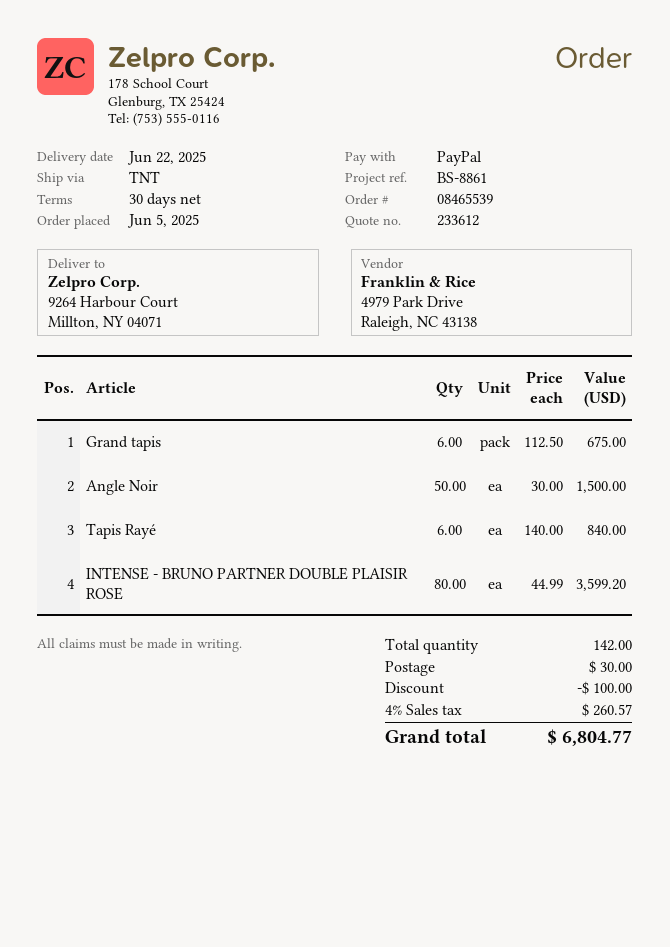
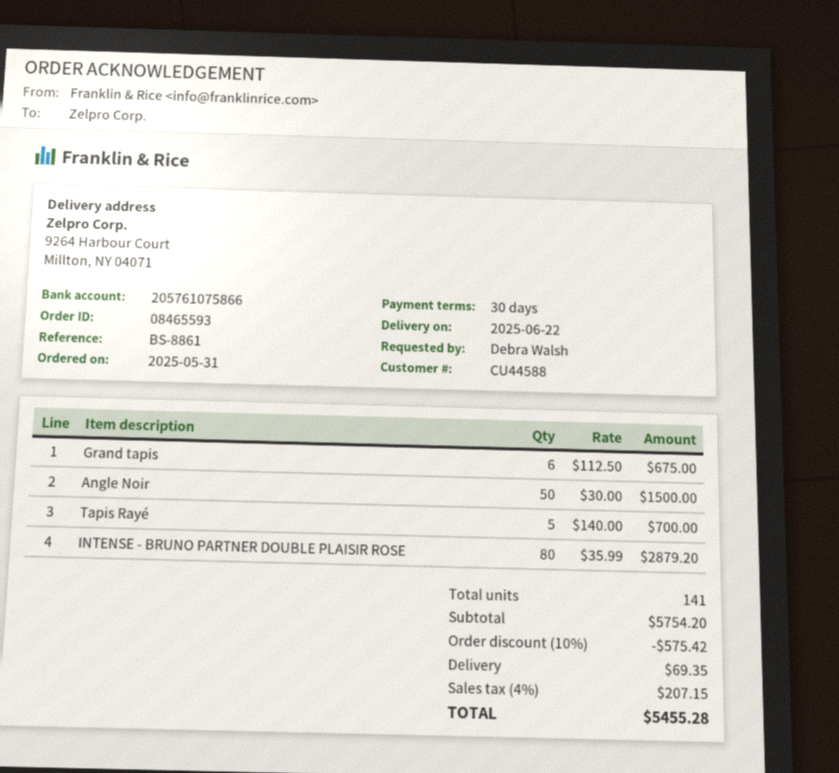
order number: 08465539 -> 08465593
order date: 2025-06-05 -> 2025-05-31
Tapis Rayé: 6 x 140.00 = 840.00 -> 5 x 140.00 = 700.00
INTENSE - BRUNO PARTNER DOUBLE PLAISIR ROSE: 80 x 44.99 = 3599.20 -> 80 x 35.99 = 2879.20
total quantity: 142 -> 141
discount: 100.00 -> 575.42
shipping: 30.00 -> 69.35
tax: 4% = 260.57 -> 4% = 207.15
total: 6804.77 -> 5455.28

